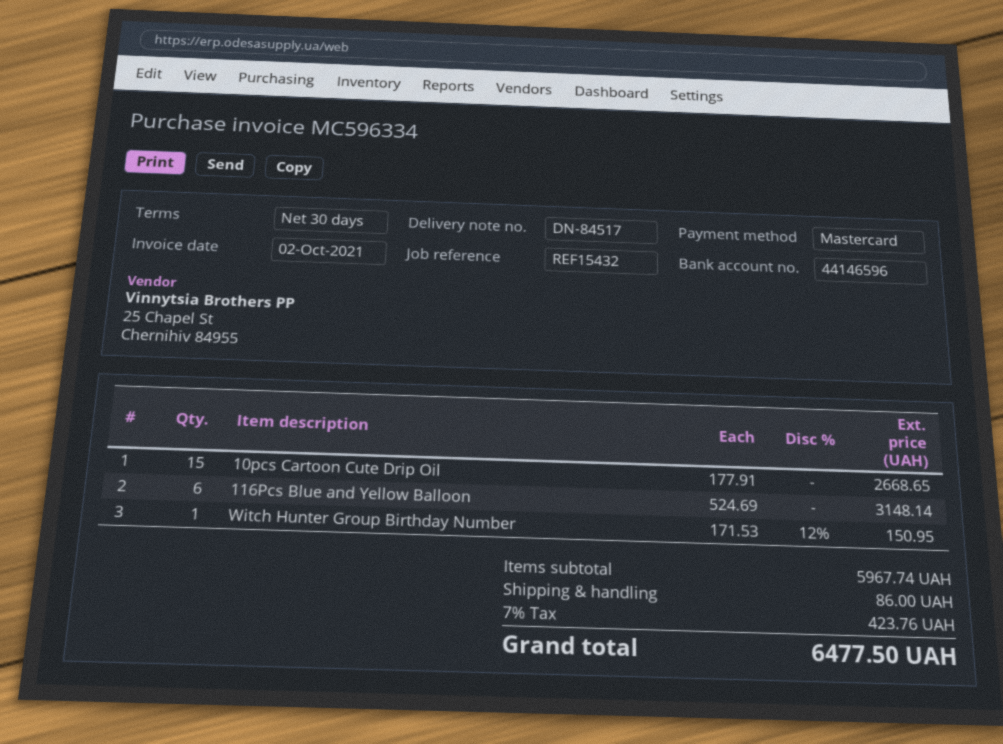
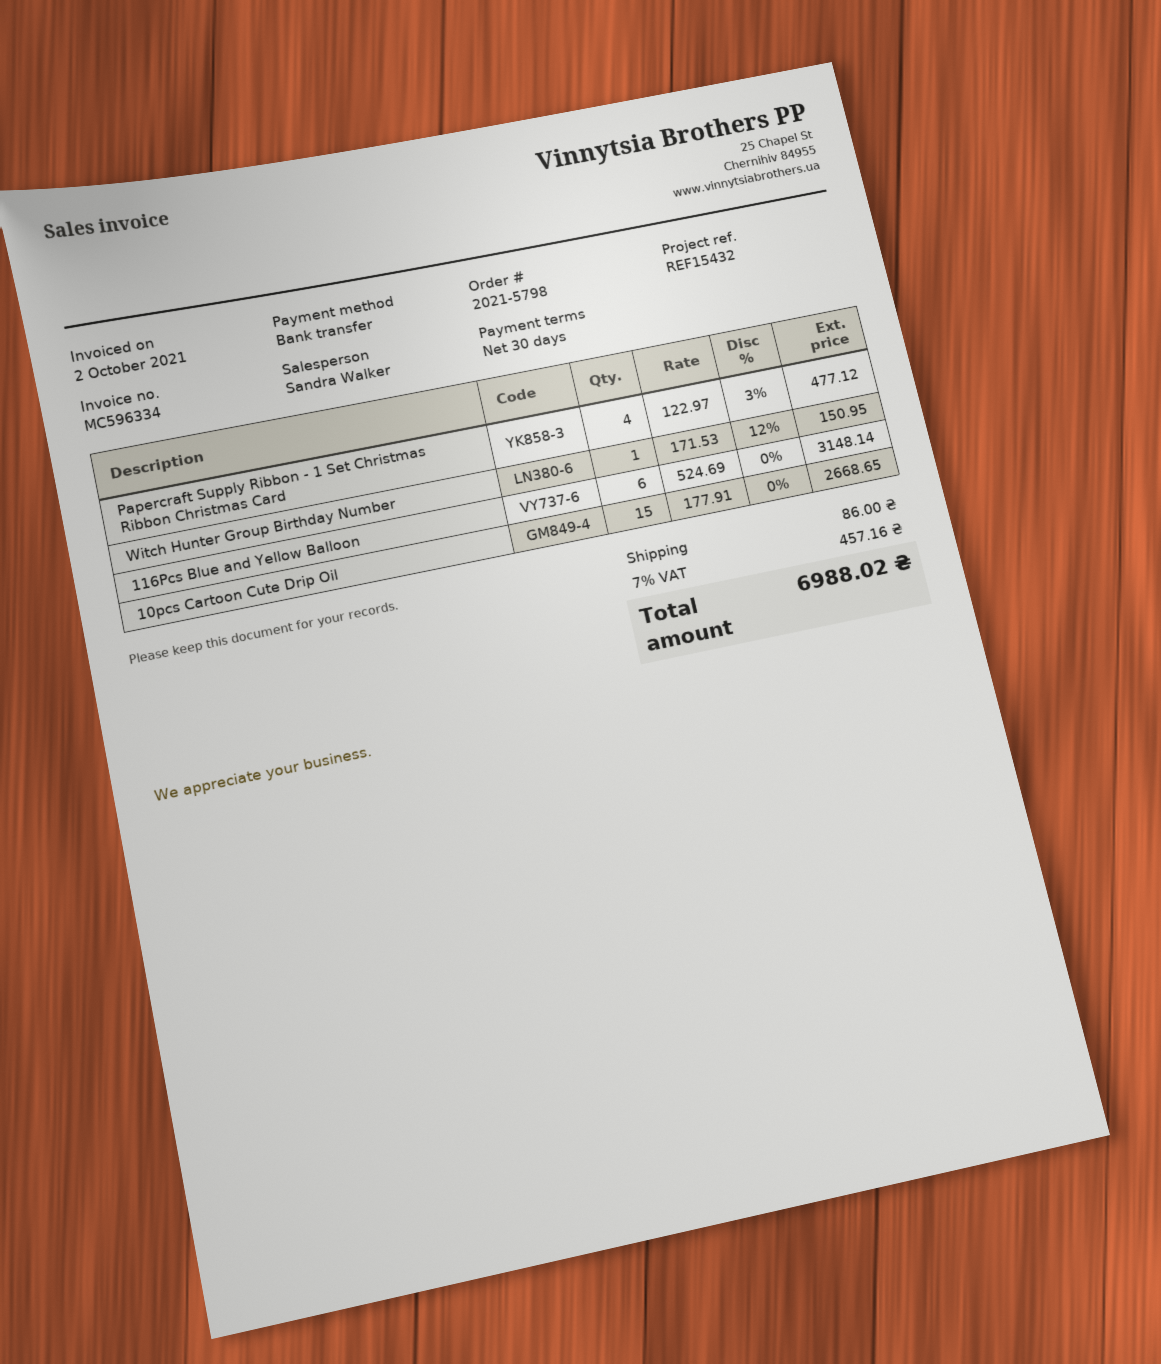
payment method: Mastercard -> bank transfer
Papercraft Supply Ribbon - 1 Set Christmas Ribbon Christmas Card: none -> 4 x 122.97 - 3% = 477.12
tax: 7% = 423.76 -> 7% = 457.16
total: 6477.50 -> 6988.02

